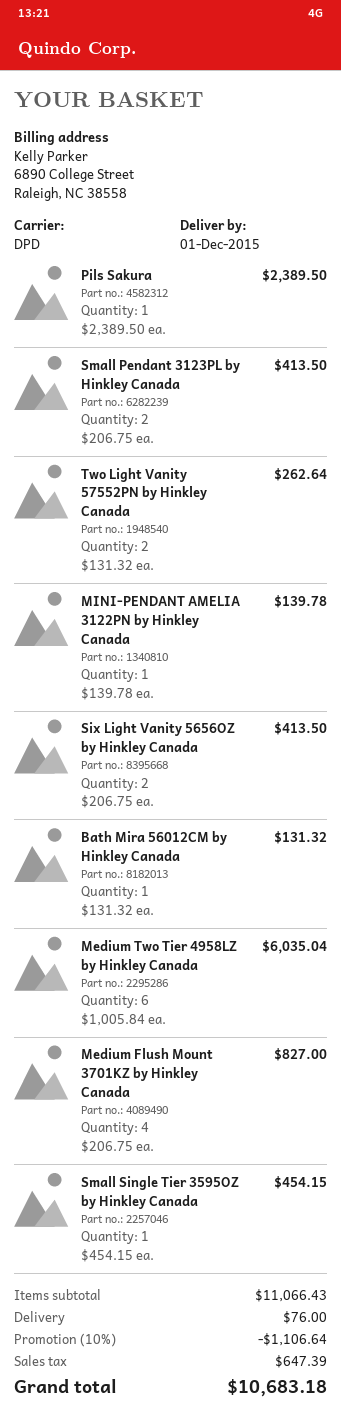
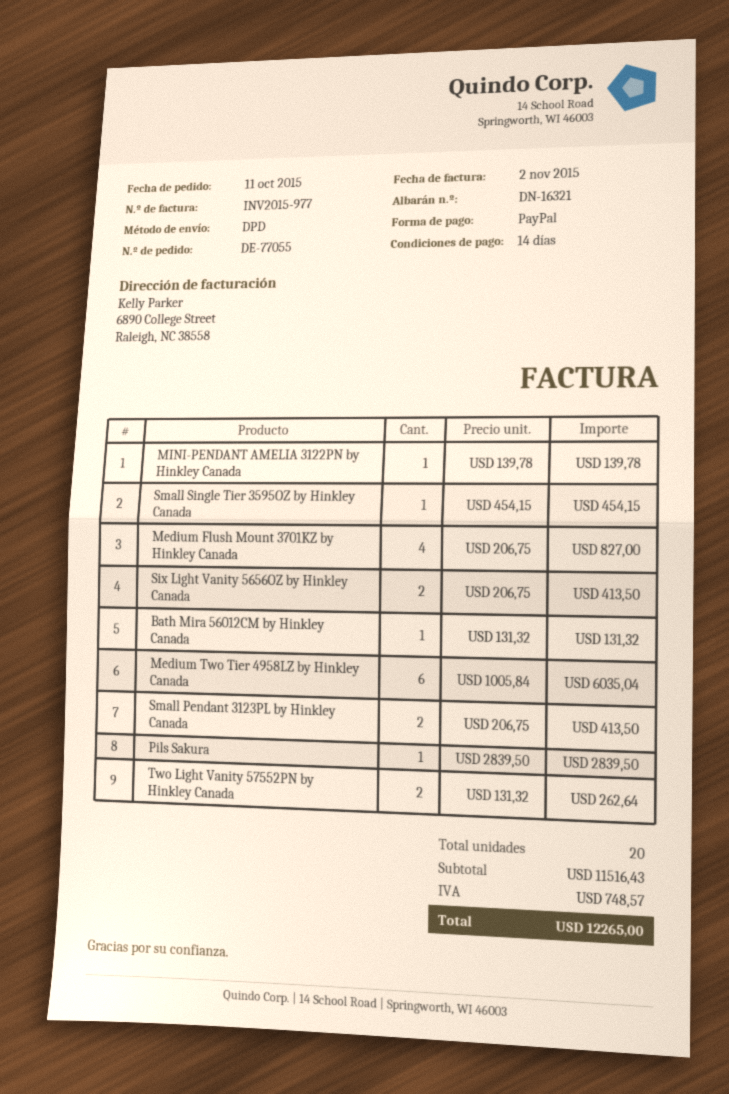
Pils Sakura: 1 x 2389.50 = 2389.50 -> 1 x 2839.50 = 2839.50
subtotal: 11066.43 -> 11516.43
discount: 10% = 1106.64 -> none
shipping: 76.00 -> none
tax: 647.39 -> 748.57
total: 10683.18 -> 12265.00

